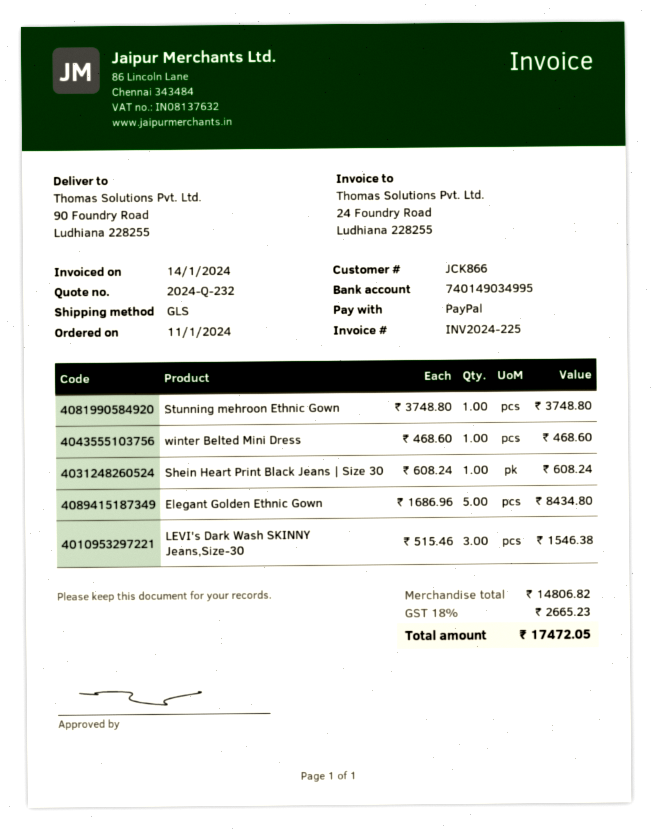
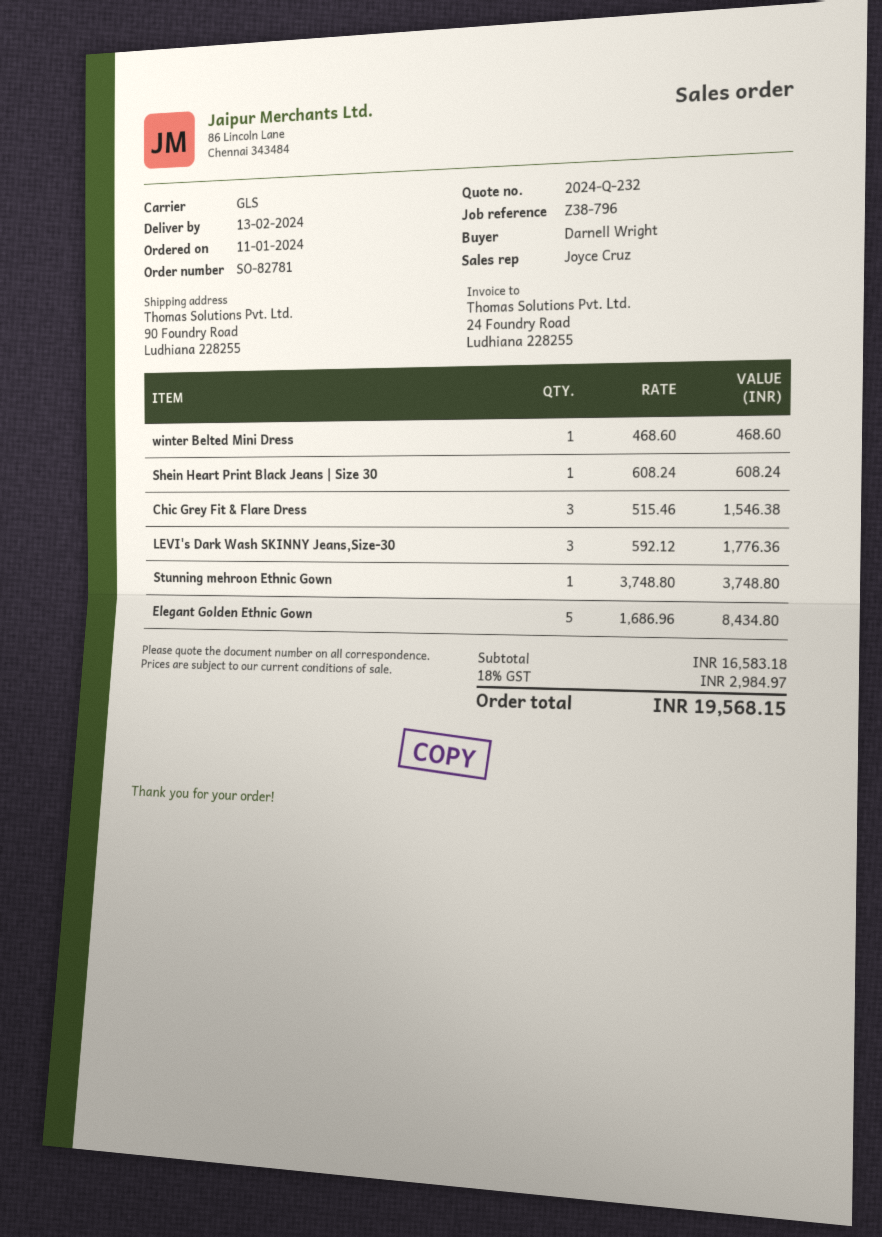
LEVI's Dark Wash SKINNY Jeans,Size-30: 3 x 515.46 = 1546.38 -> 3 x 592.12 = 1776.36
Chic Grey Fit & Flare Dress: none -> 3 x 515.46 = 1546.38
subtotal: 14806.82 -> 16583.18
tax: 18% = 2665.23 -> 18% = 2984.97
total: 17472.05 -> 19568.15

